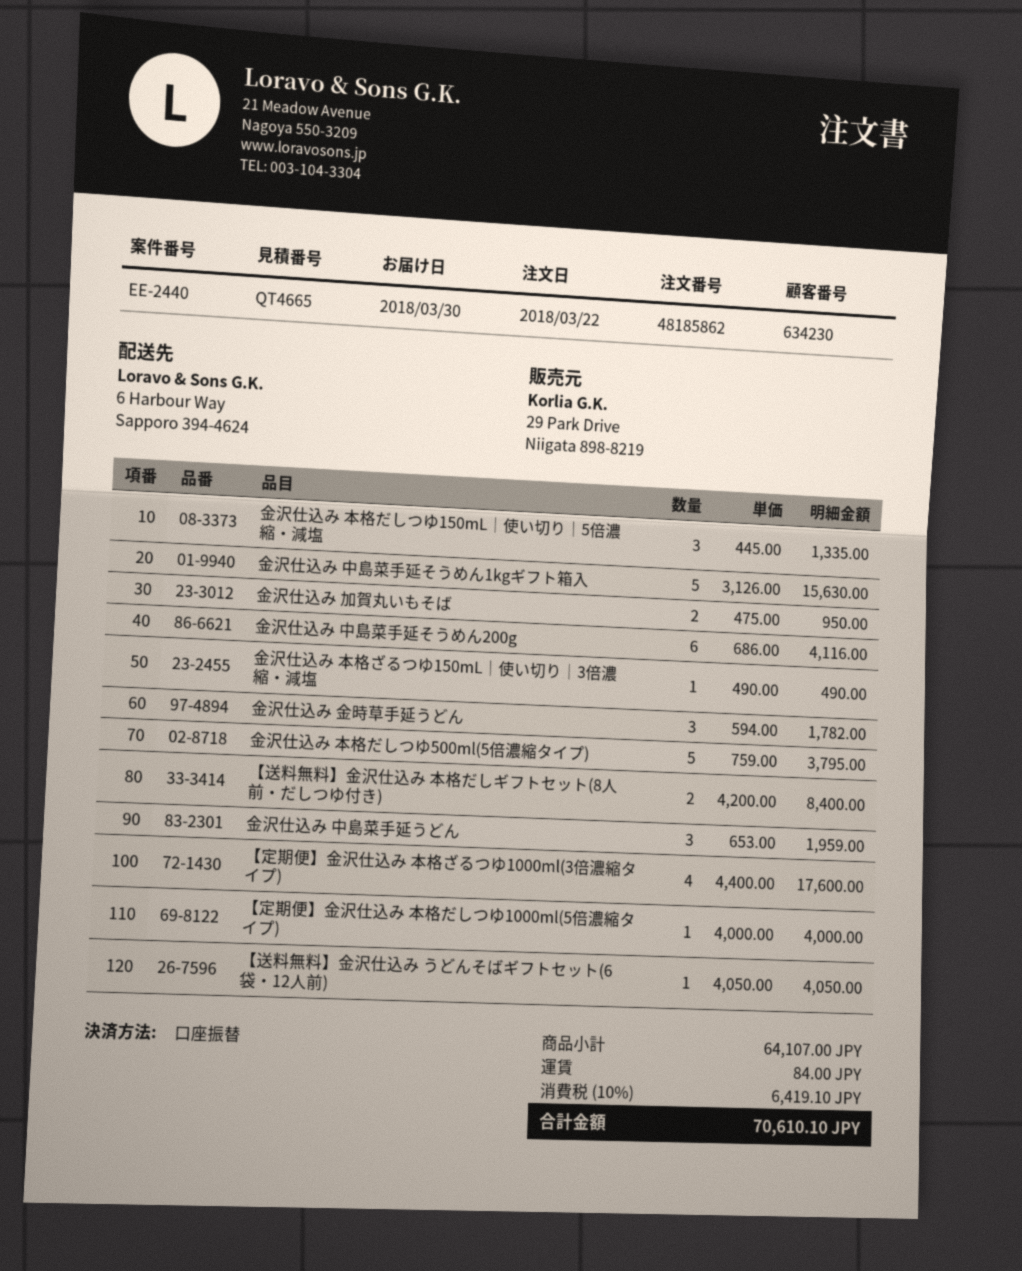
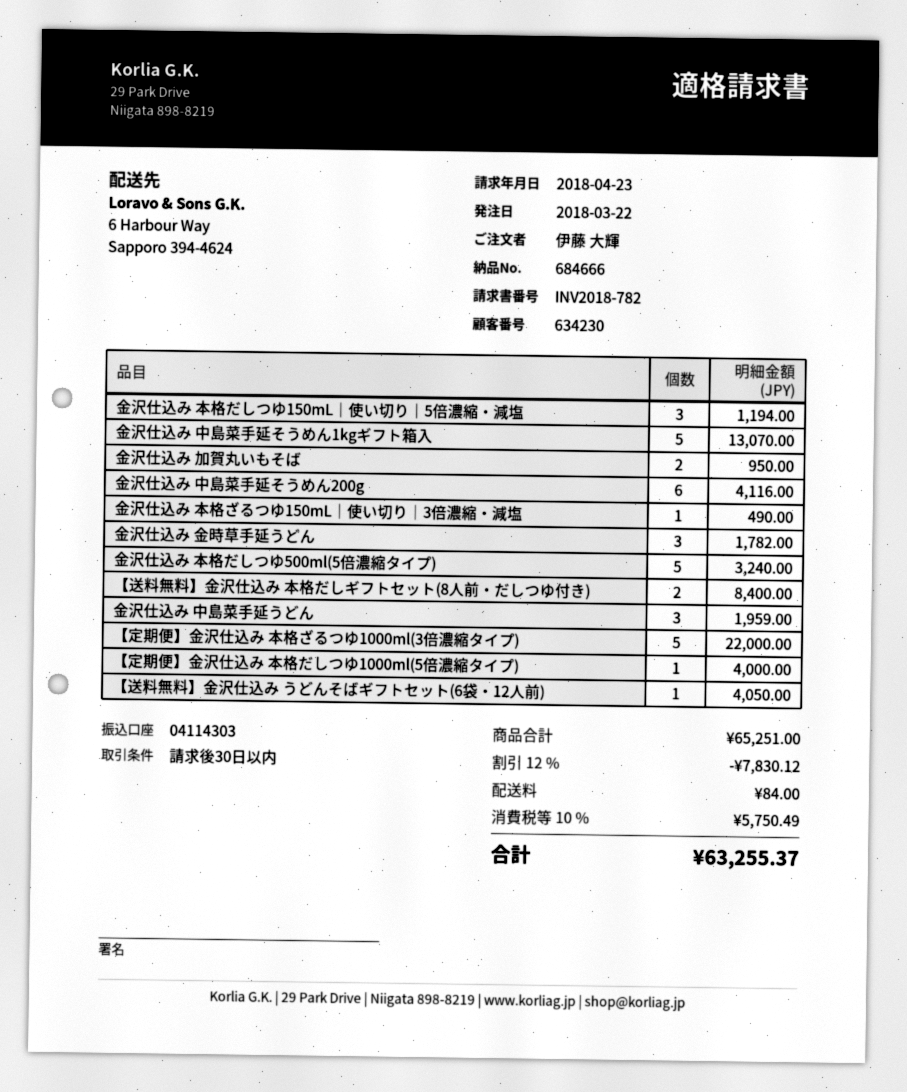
金沢仕込み 本格だしつゆ150mL│使い切り│5倍濃縮・減塩: 3 for 1335.00 -> 3 for 1194.00
金沢仕込み 中島菜手延そうめん1kgギフト箱入: 5 for 15630.00 -> 5 for 13070.00
金沢仕込み 本格だしつゆ500ml(5倍濃縮タイプ): 5 for 3795.00 -> 5 for 3240.00
【定期便】金沢仕込み 本格ざるつゆ1000ml(3倍濃縮タイプ): 4 for 17600.00 -> 5 for 22000.00
subtotal: 64107.00 -> 65251.00
discount: none -> 12% = 7830.12
tax: 10% = 6419.10 -> 10% = 5750.49
total: 70610.10 -> 63255.37

